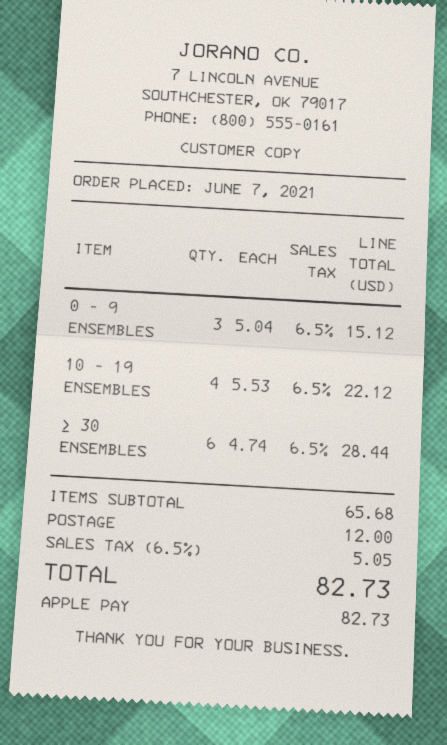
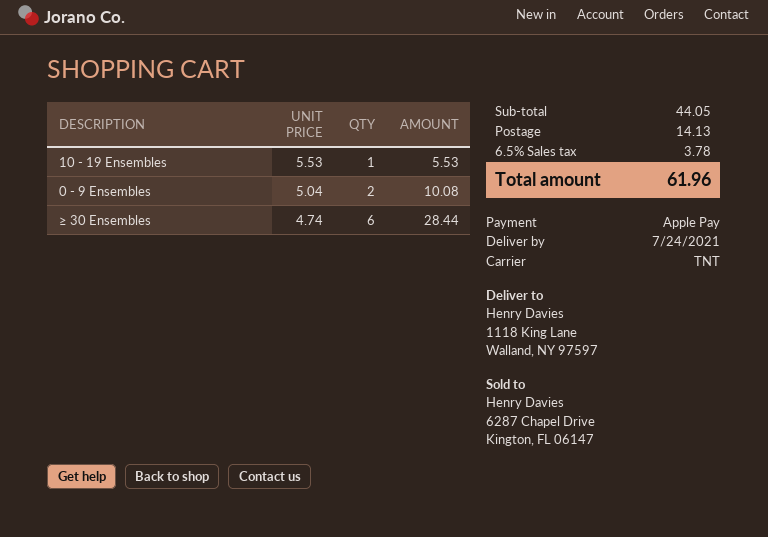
0 - 9 ENSEMBLES: 3 x 5.04 = 15.12 -> 2 x 5.04 = 10.08
10 - 19 ENSEMBLES: 4 x 5.53 = 22.12 -> 1 x 5.53 = 5.53
subtotal: 65.68 -> 44.05
shipping: 12.00 -> 14.13
tax: 6.5% = 5.05 -> 6.5% = 3.78
total: 82.73 -> 61.96

